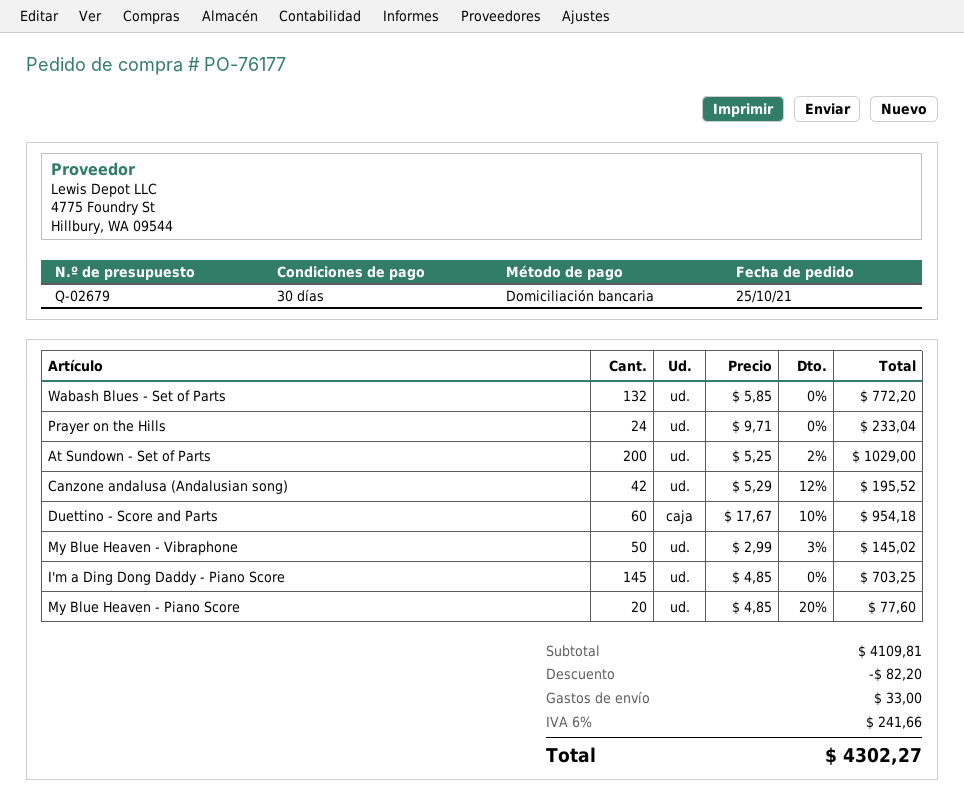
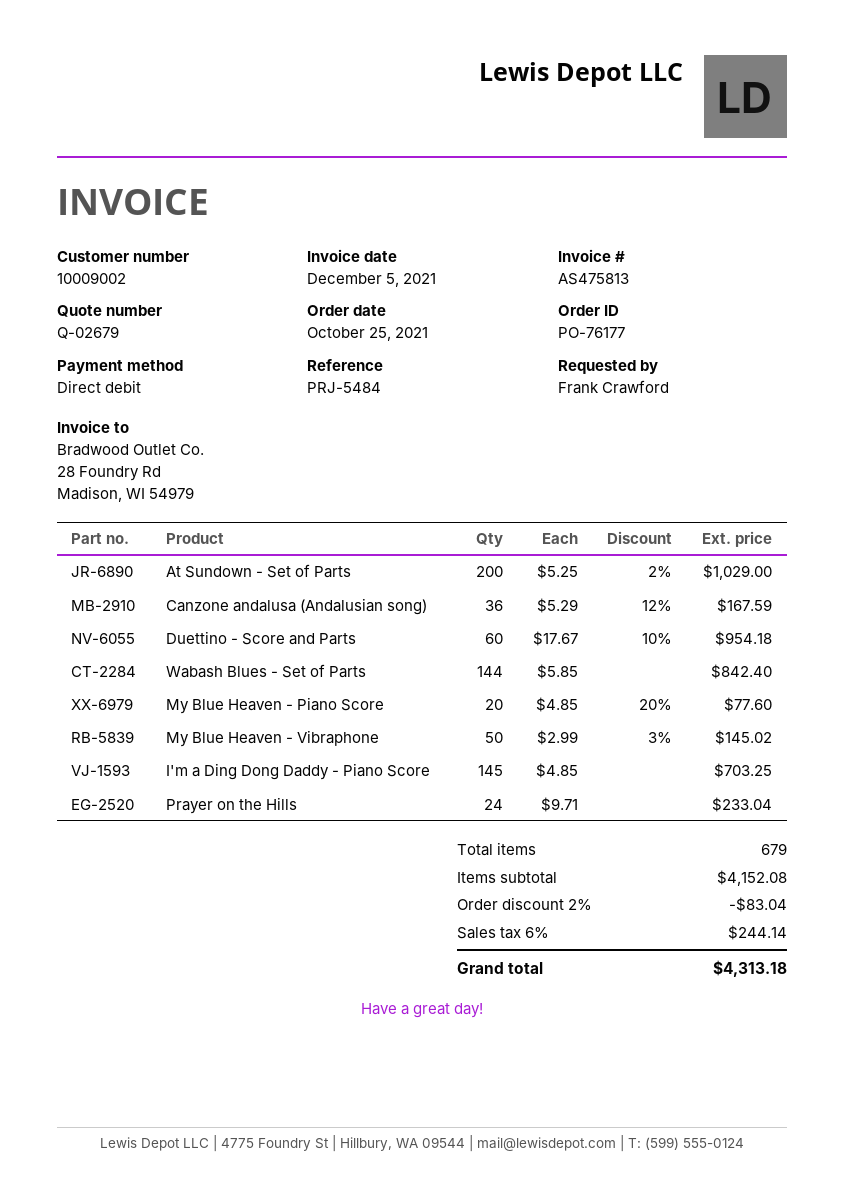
Wabash Blues - Set of Parts: 132 x 5.85 = 772.20 -> 144 x 5.85 = 842.40
Canzone andalusa (Andalusian song): 42 x 5.29 - 12% = 195.52 -> 36 x 5.29 - 12% = 167.59
subtotal: 4109.81 -> 4152.08
discount: 82.20 -> 83.04
shipping: 33.00 -> none
tax: 6% = 241.66 -> 6% = 244.14
total: 4302.27 -> 4313.18

